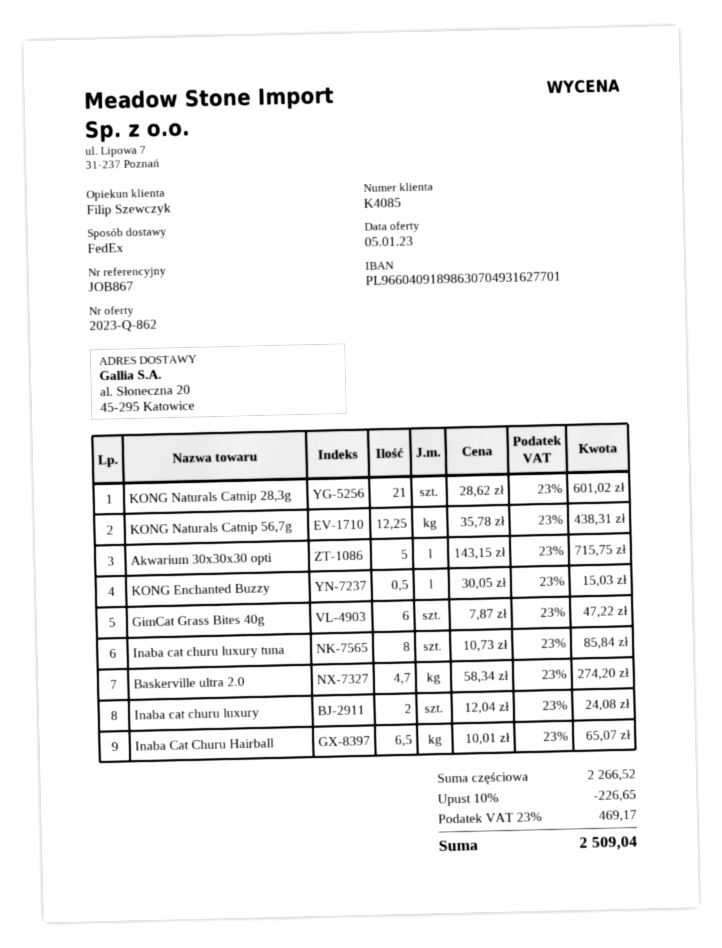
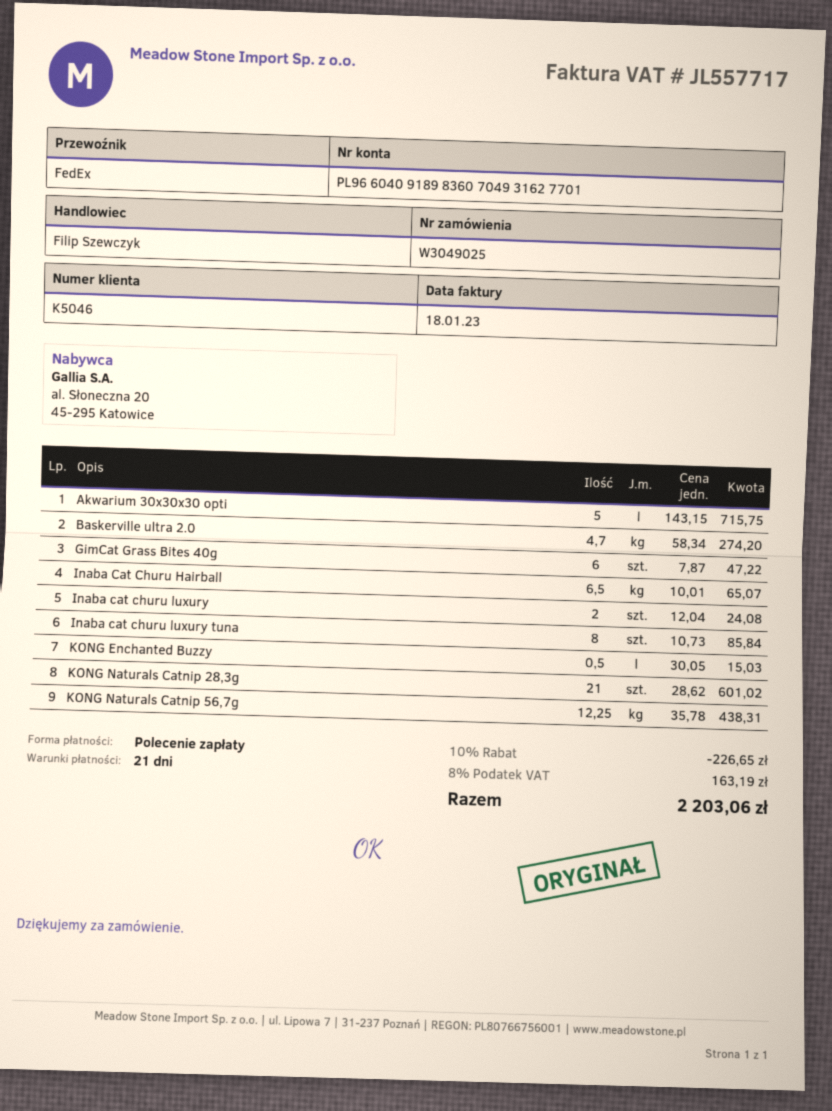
customer number: K4085 -> K5046
bank account: PL96604091898630704931627701 -> PL96604091898360704931627701
tax: 23% = 469.17 -> 8% = 163.19
total: 2509.04 -> 2203.06

